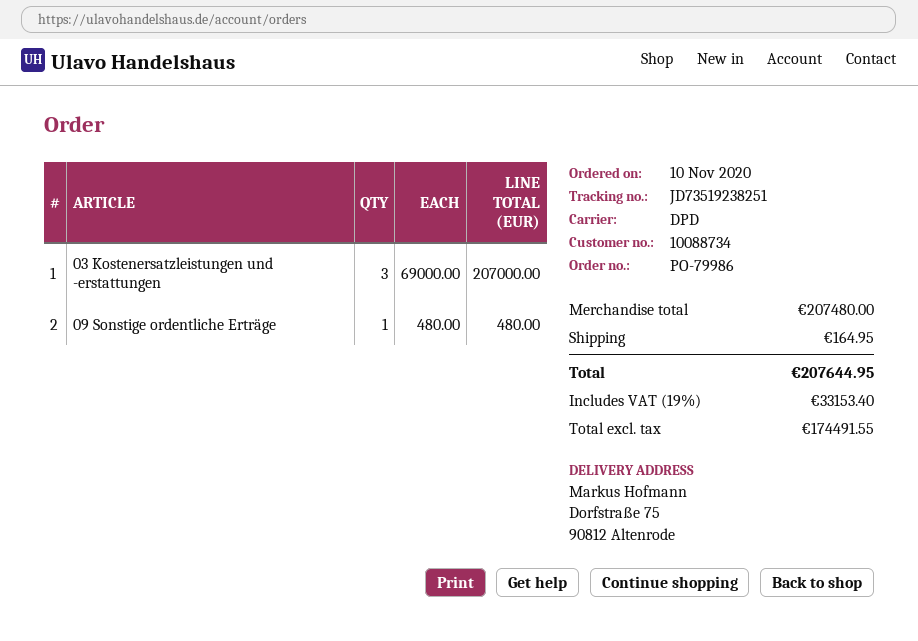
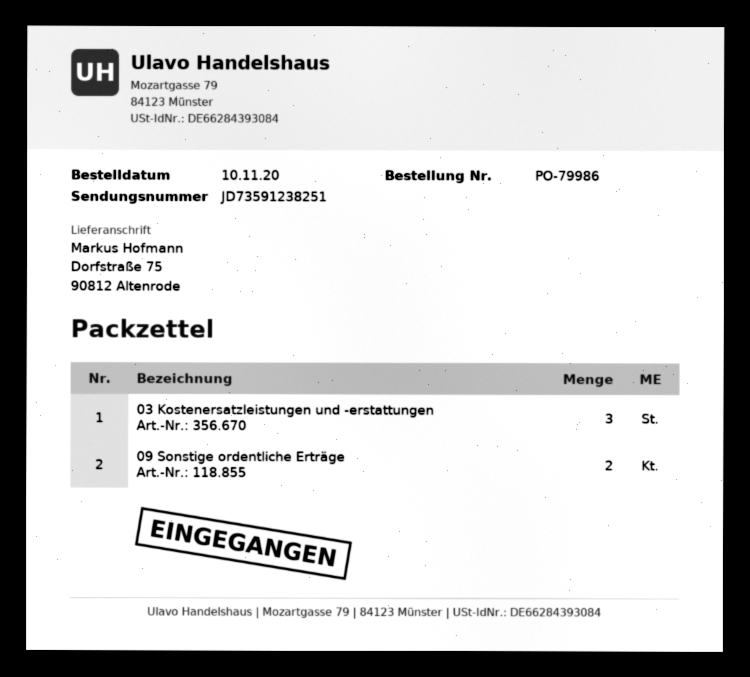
tracking number: JD73519238251 -> JD73591238251
09 Sonstige ordentliche Erträge: 1 -> 2

